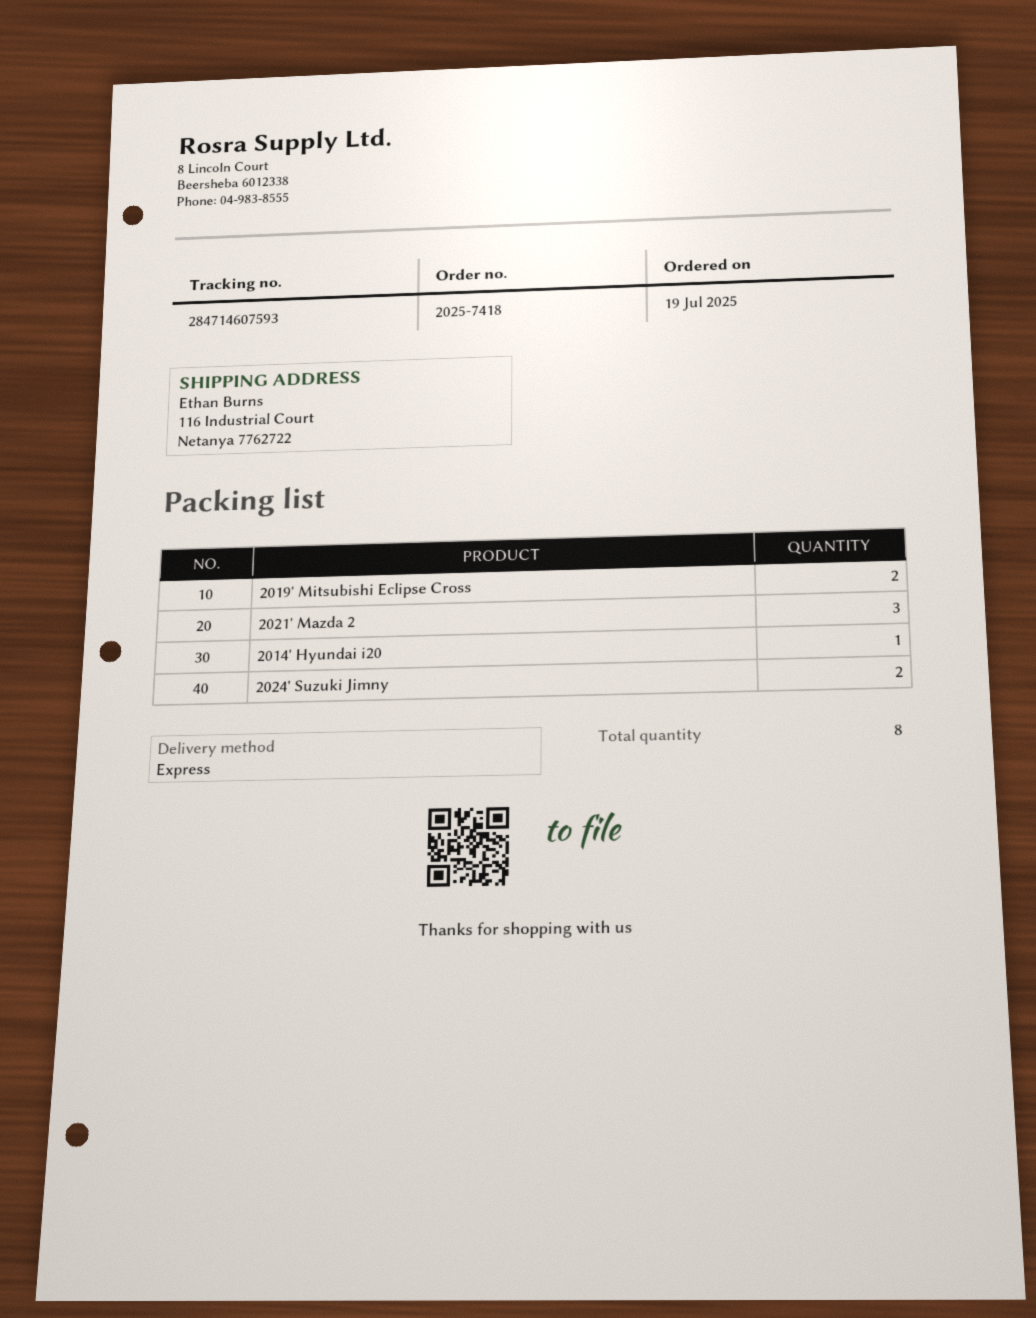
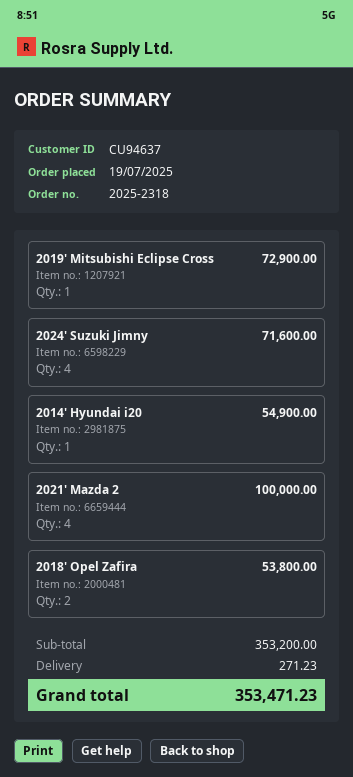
order number: 2025-7418 -> 2025-2318
2019' Mitsubishi Eclipse Cross: 2 -> 1
2021' Mazda 2: 3 -> 4
2024' Suzuki Jimny: 2 -> 4
2018' Opel Zafira: none -> 2

